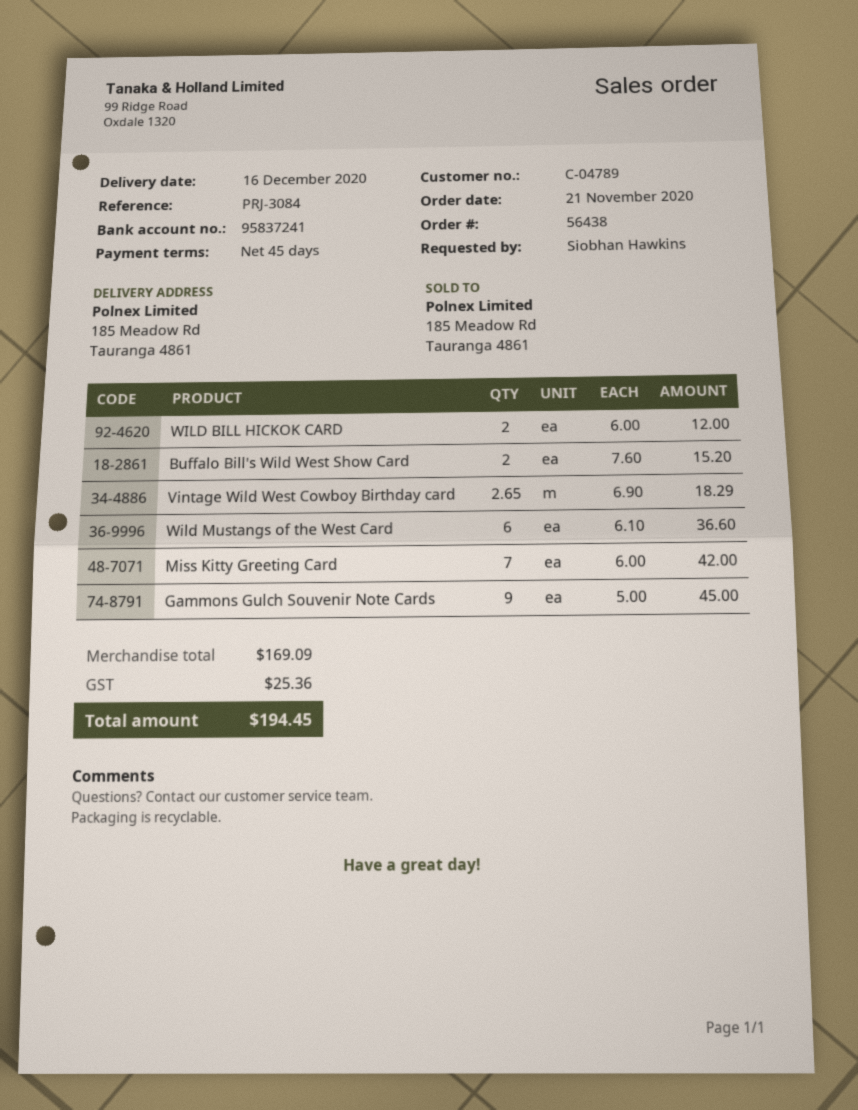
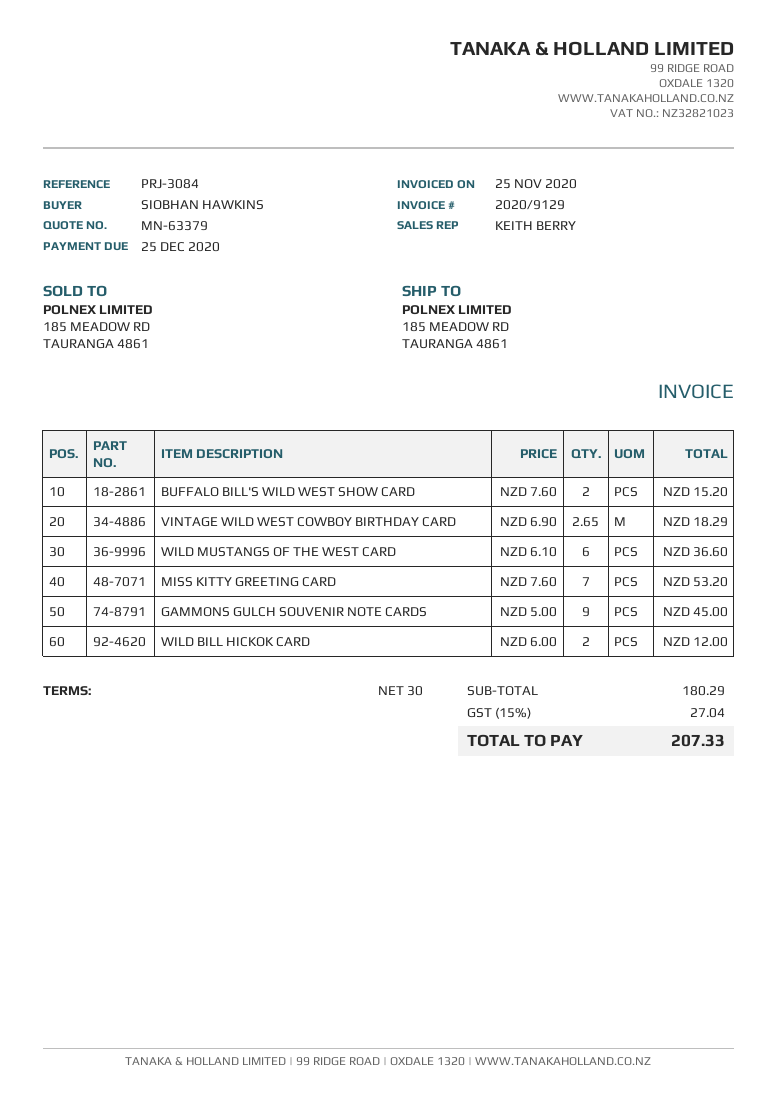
payment terms: 45 days -> 30 days
Miss Kitty Greeting Card: 7 x 6.00 = 42.00 -> 7 x 7.60 = 53.20
subtotal: 169.09 -> 180.29
tax: 25.36 -> 27.04
total: 194.45 -> 207.33

